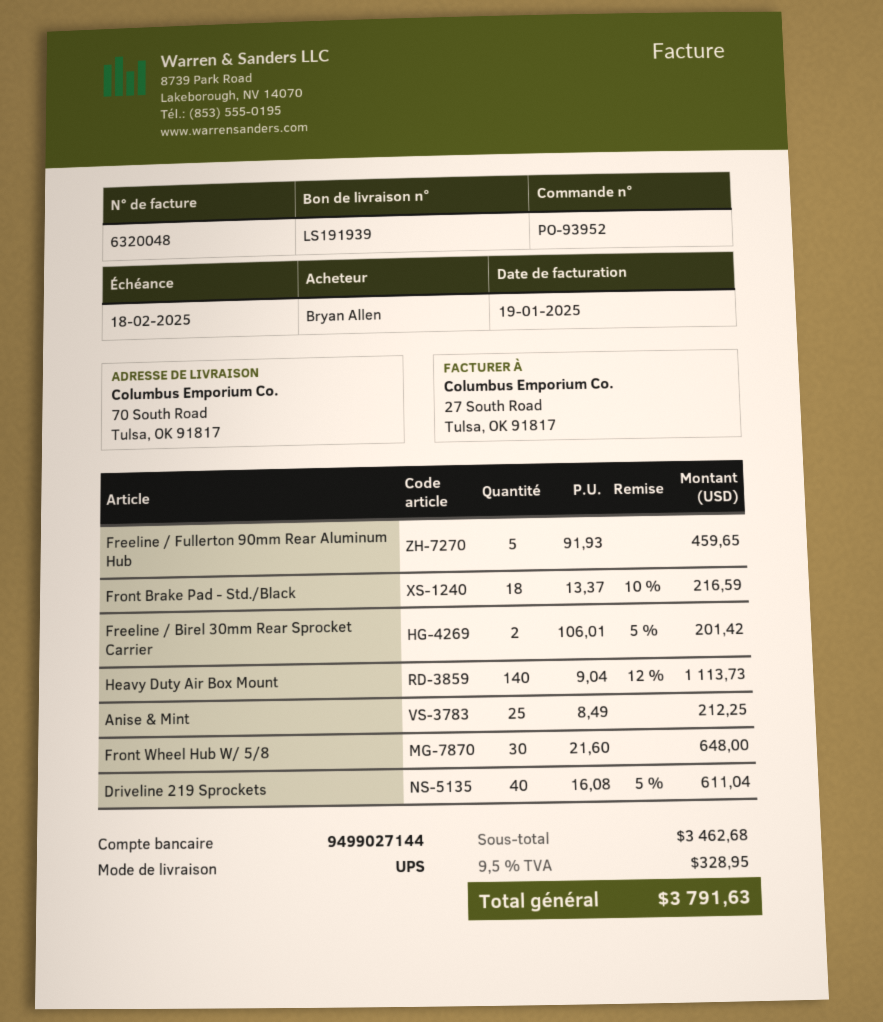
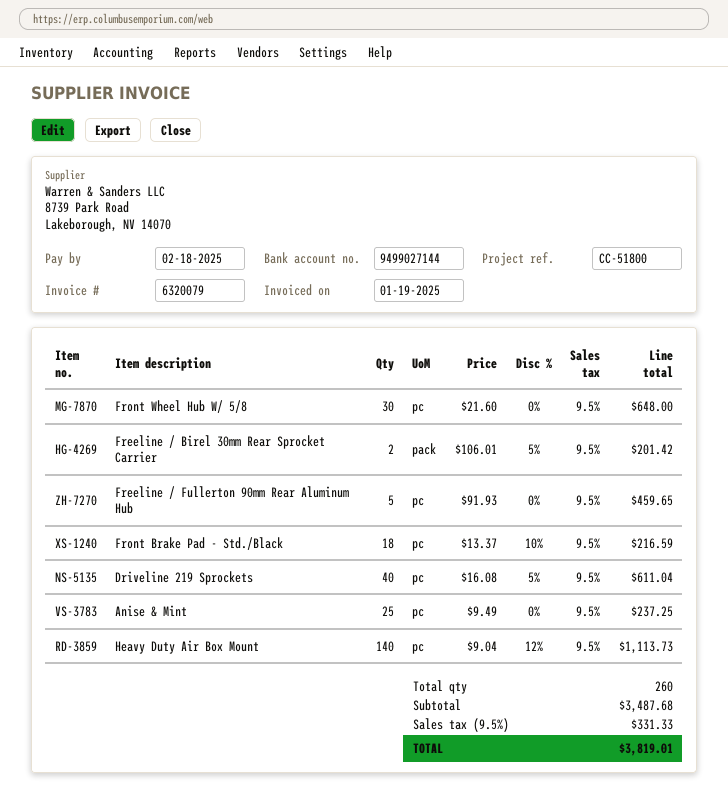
invoice number: 6320048 -> 6320079
Anise & Mint: 25 x 8.49 = 212.25 -> 25 x 9.49 = 237.25
subtotal: 3462.68 -> 3487.68
tax: 9.5% = 328.95 -> 9.5% = 331.33
total: 3791.63 -> 3819.01

